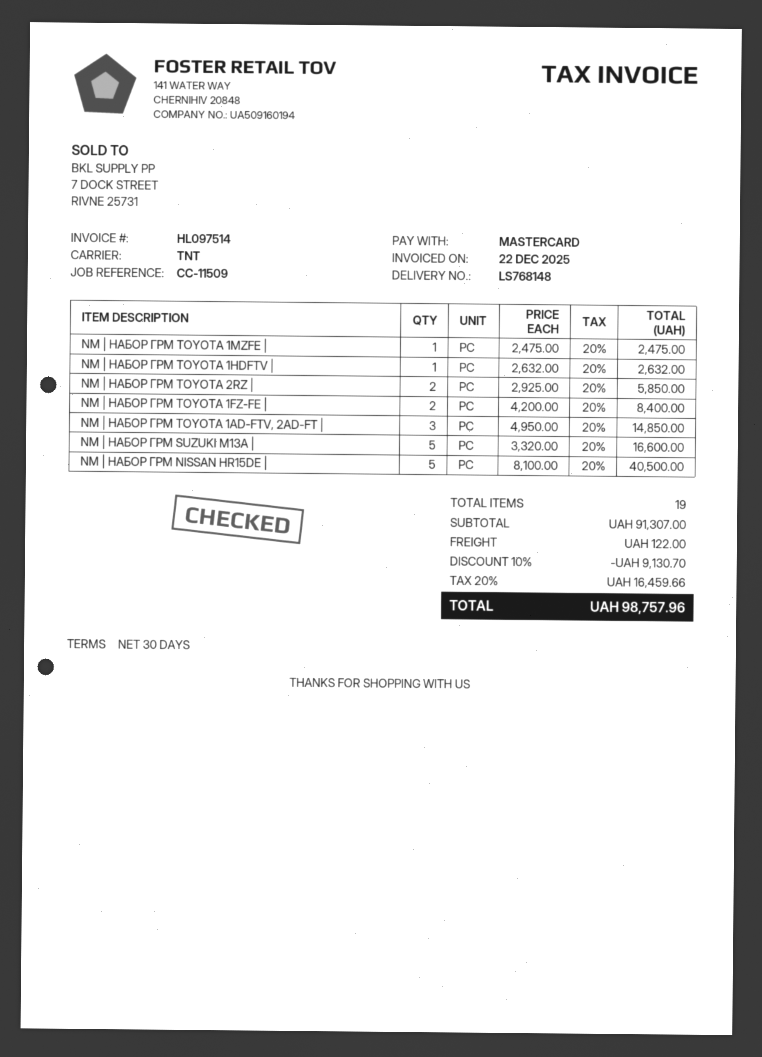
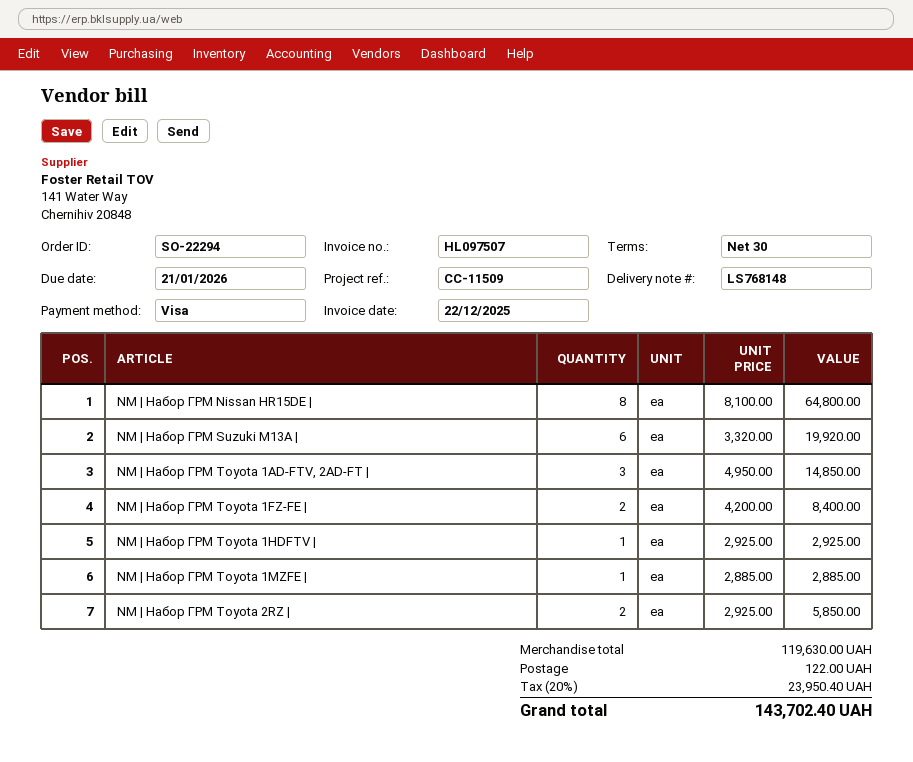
invoice number: HL097514 -> HL097507
payment method: Mastercard -> Visa
NM | НАБОР ГРМ TOYOTA 1MZFE |: 1 x 2475.00 = 2475.00 -> 1 x 2885.00 = 2885.00
NM | НАБОР ГРМ TOYOTA 1HDFTV |: 1 x 2632.00 = 2632.00 -> 1 x 2925.00 = 2925.00
NM | НАБОР ГРМ SUZUKI M13A |: 5 x 3320.00 = 16600.00 -> 6 x 3320.00 = 19920.00
NM | НАБОР ГРМ NISSAN HR15DE |: 5 x 8100.00 = 40500.00 -> 8 x 8100.00 = 64800.00
subtotal: 91307.00 -> 119630.00
discount: 10% = 9130.70 -> none
tax: 20% = 16459.66 -> 20% = 23950.40
total: 98757.96 -> 143702.40

